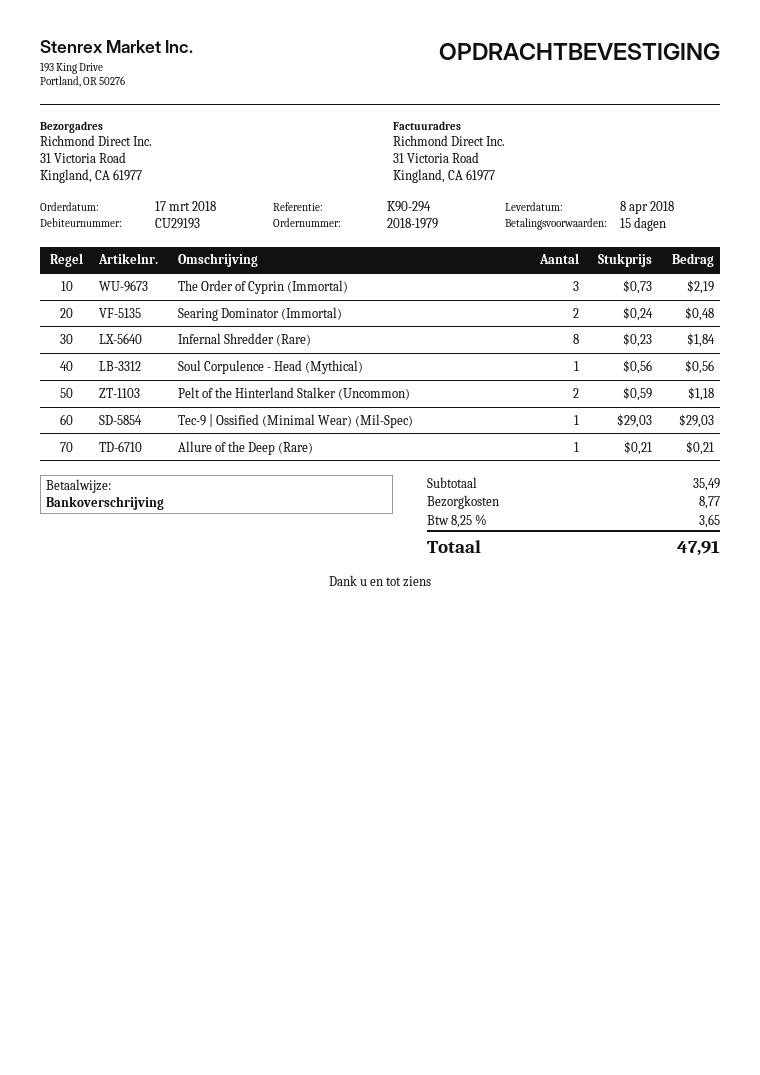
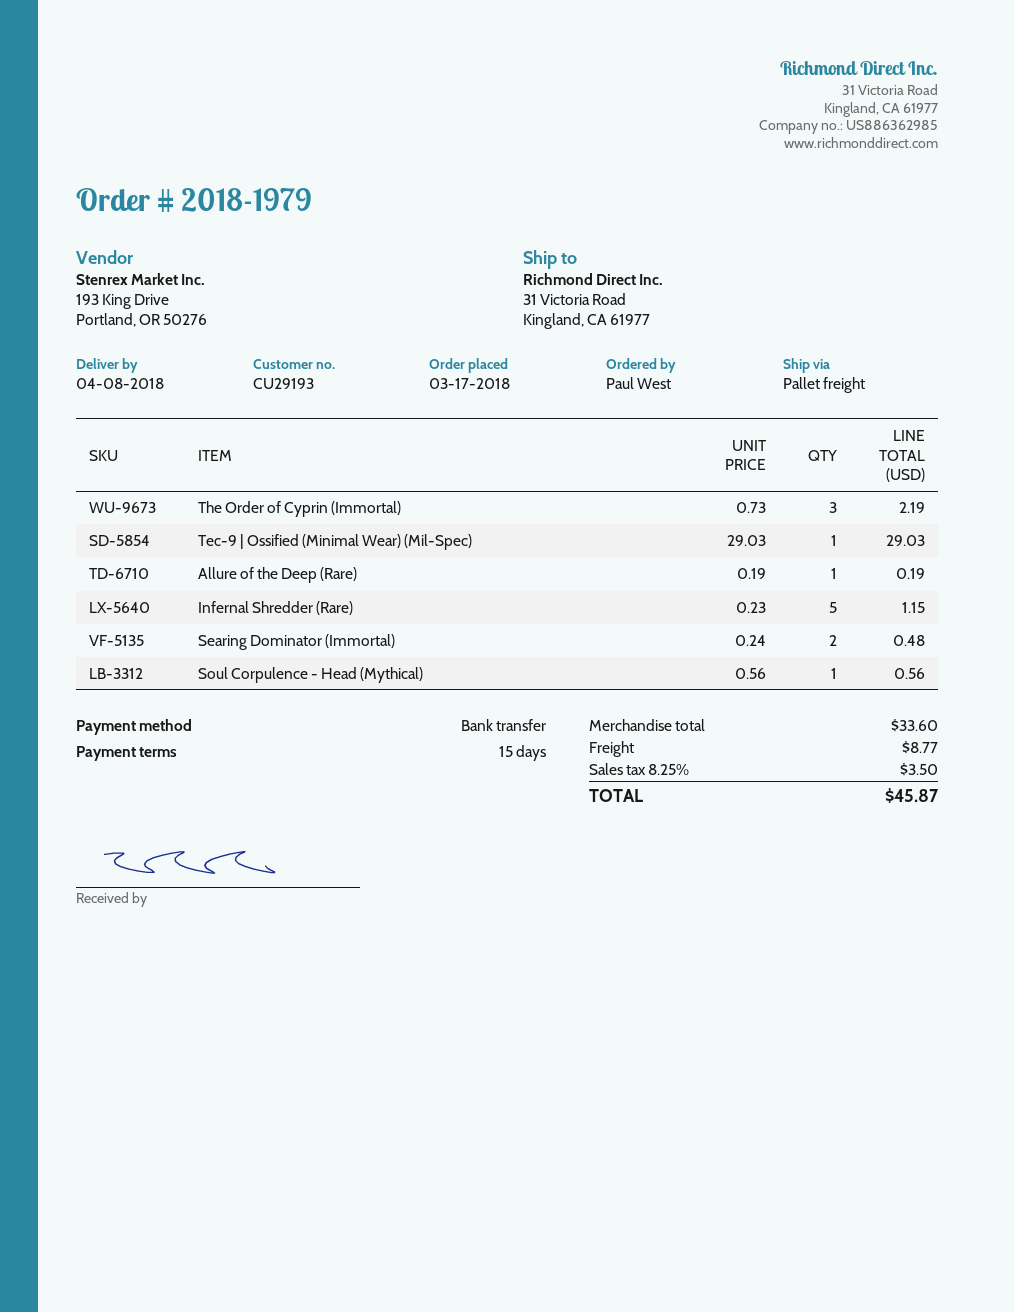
Infernal Shredder (Rare): 8 x 0.23 = 1.84 -> 5 x 0.23 = 1.15
Pelt of the Hinterland Stalker (Uncommon): 2 x 0.59 = 1.18 -> none
Allure of the Deep (Rare): 1 x 0.21 = 0.21 -> 1 x 0.19 = 0.19
subtotal: 35.49 -> 33.60
tax: 8.25% = 3.65 -> 8.25% = 3.50
total: 47.91 -> 45.87

